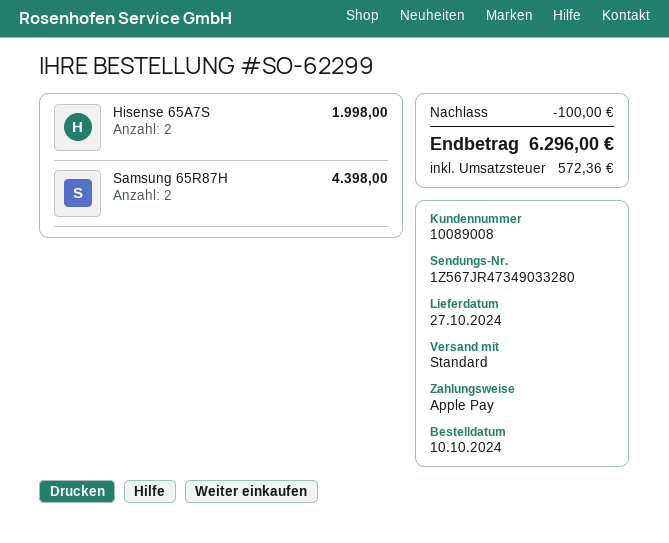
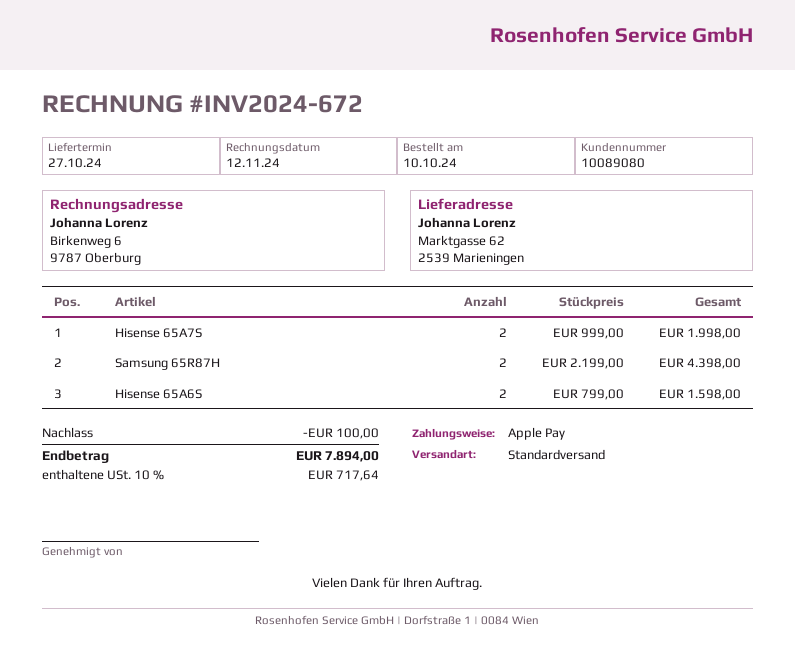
customer number: 10089008 -> 10089080
Hisense 65A6S: none -> 2 for 1598.00
tax: 572.36 -> 717.64
total: 6296.00 -> 7894.00

